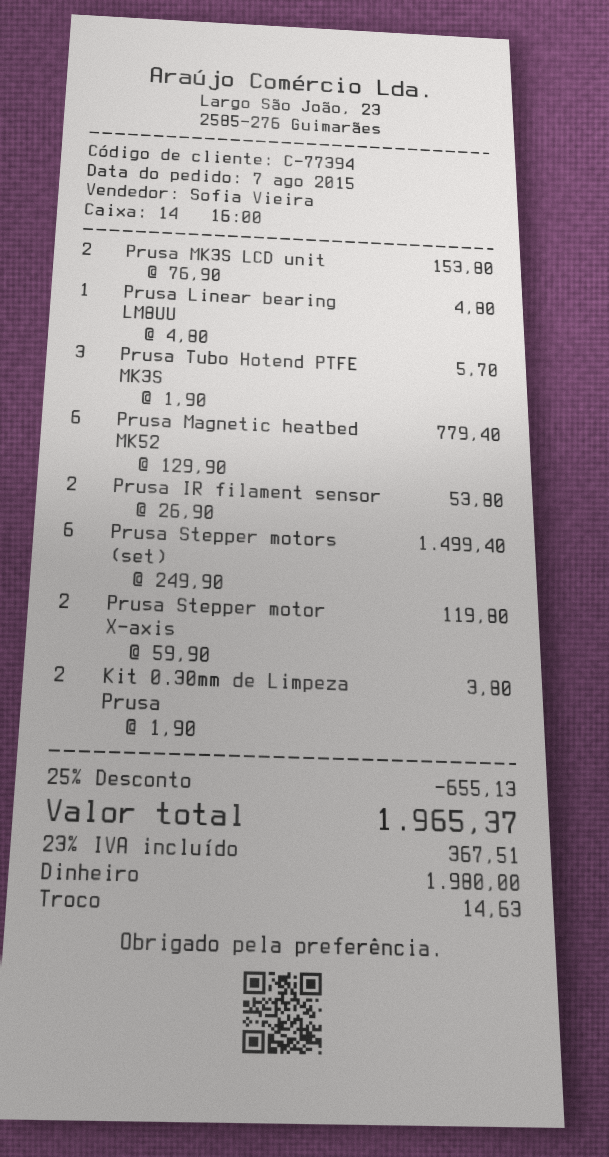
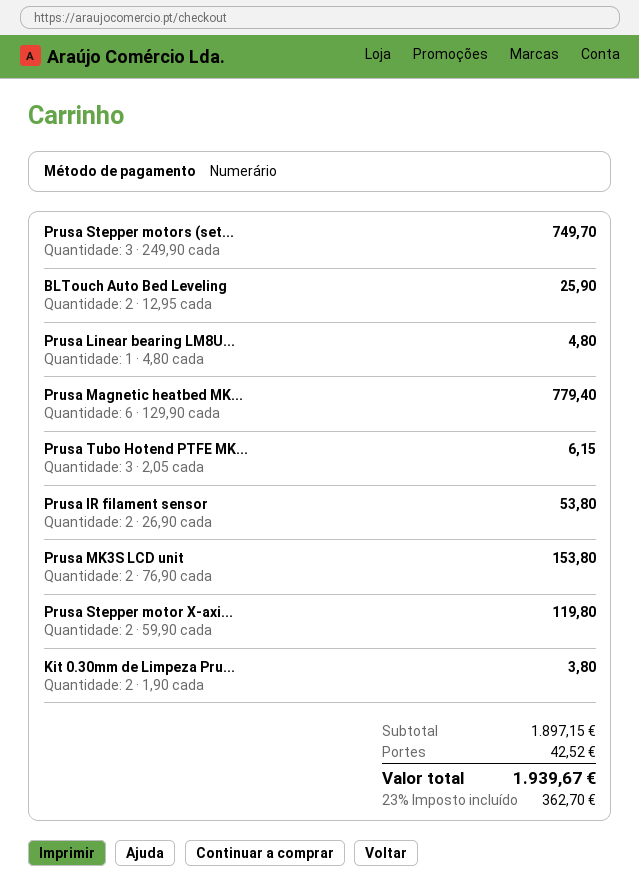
Prusa Tubo Hotend PTFE MK3S: 3 x 1.90 = 5.70 -> 3 x 2.05 = 6.15
Prusa Stepper motors (set): 6 x 249.90 = 1499.40 -> 3 x 249.90 = 749.70
BLTouch Auto Bed Leveling: none -> 2 x 12.95 = 25.90
discount: 25% = 655.13 -> none
shipping: none -> 42.52
tax: 23% = 367.51 -> 23% = 362.70
total: 1965.37 -> 1939.67

